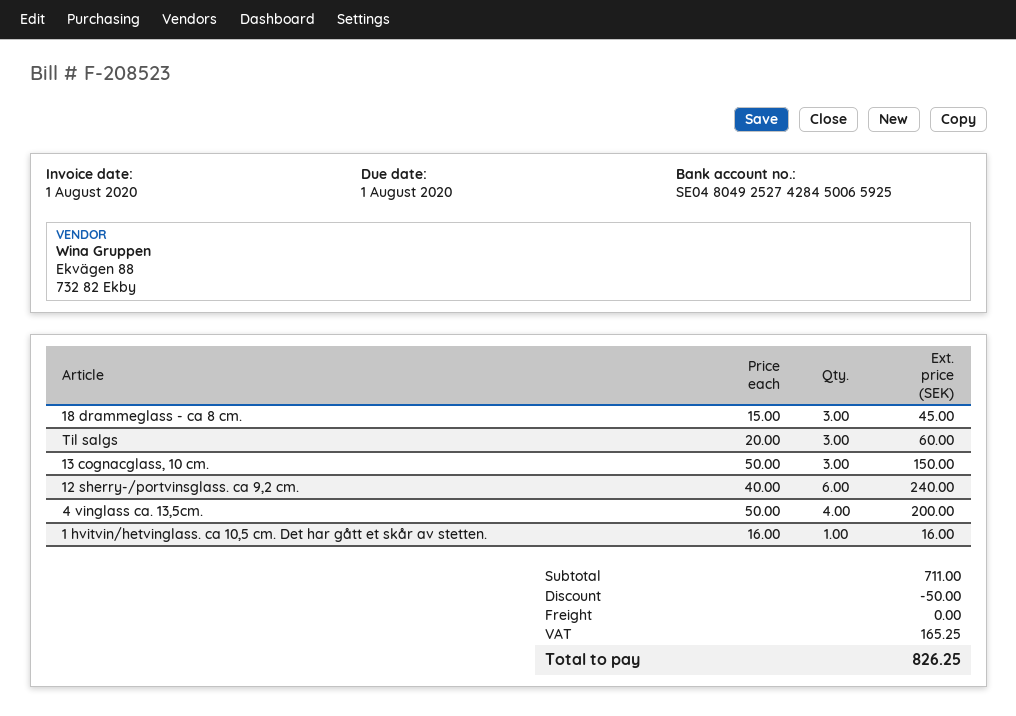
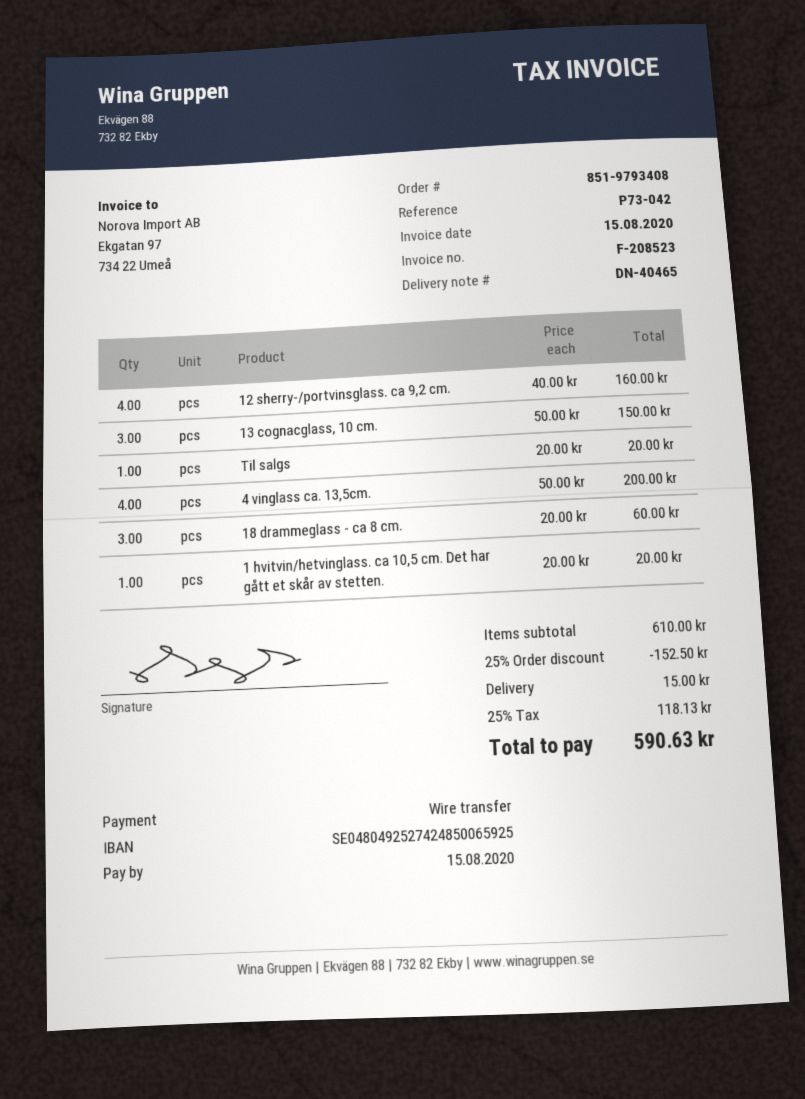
invoice date: 2020-08-01 -> 2020-08-15
due date: 2020-08-01 -> 2020-08-15
bank account: SE0480492527428450065925 -> SE0480492527424850065925
18 drammeglass - ca 8 cm.: 3 x 15.00 = 45.00 -> 3 x 20.00 = 60.00
Til salgs: 3 x 20.00 = 60.00 -> 1 x 20.00 = 20.00
12 sherry-/portvinsglass. ca 9,2 cm.: 6 x 40.00 = 240.00 -> 4 x 40.00 = 160.00
1 hvitvin/hetvinglass. ca 10,5 cm. Det har gått et skår av stetten.: 1 x 16.00 = 16.00 -> 1 x 20.00 = 20.00
subtotal: 711.00 -> 610.00
discount: 50.00 -> 152.50
shipping: 0.00 -> 15.00
tax: 165.25 -> 118.13
total: 826.25 -> 590.63

